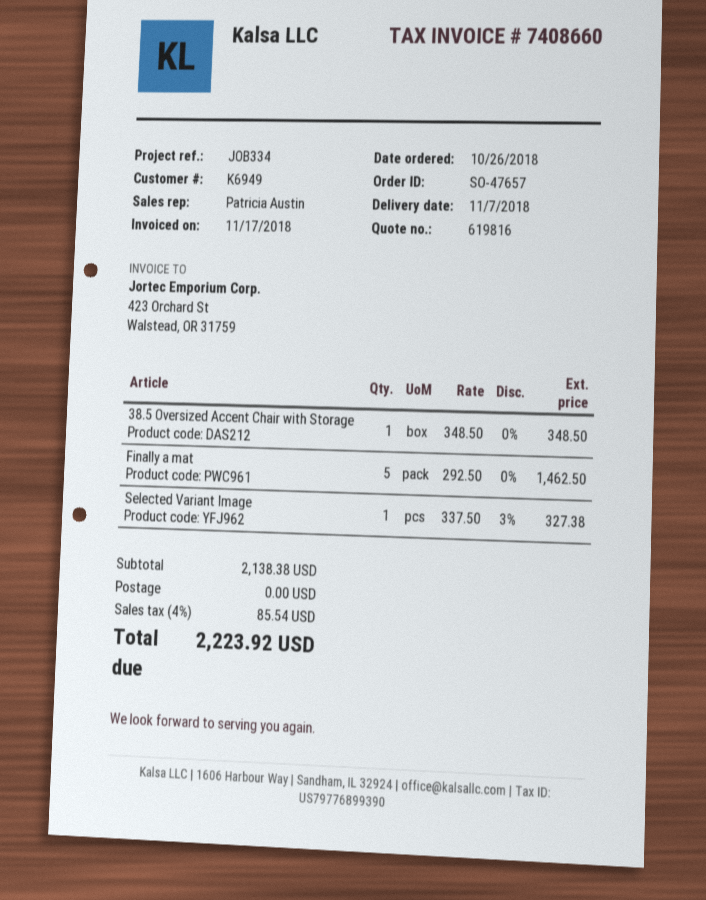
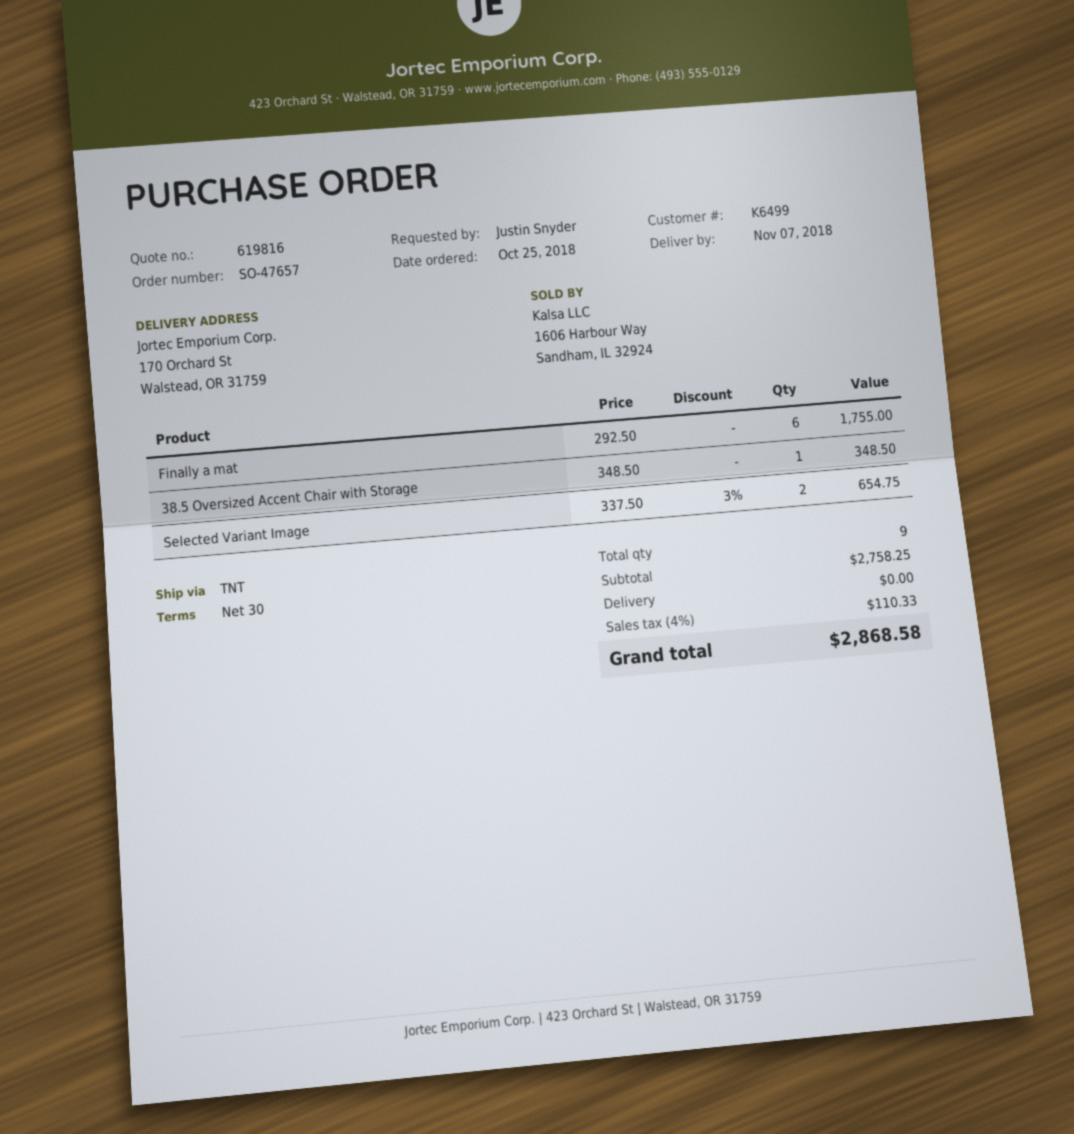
order date: 2018-10-26 -> 2018-10-25
customer number: K6949 -> K6499
Finally a mat: 5 x 292.50 = 1462.50 -> 6 x 292.50 = 1755.00
Selected Variant Image: 1 x 337.50 - 3% = 327.38 -> 2 x 337.50 - 3% = 654.75
subtotal: 2138.38 -> 2758.25
tax: 4% = 85.54 -> 4% = 110.33
total: 2223.92 -> 2868.58

